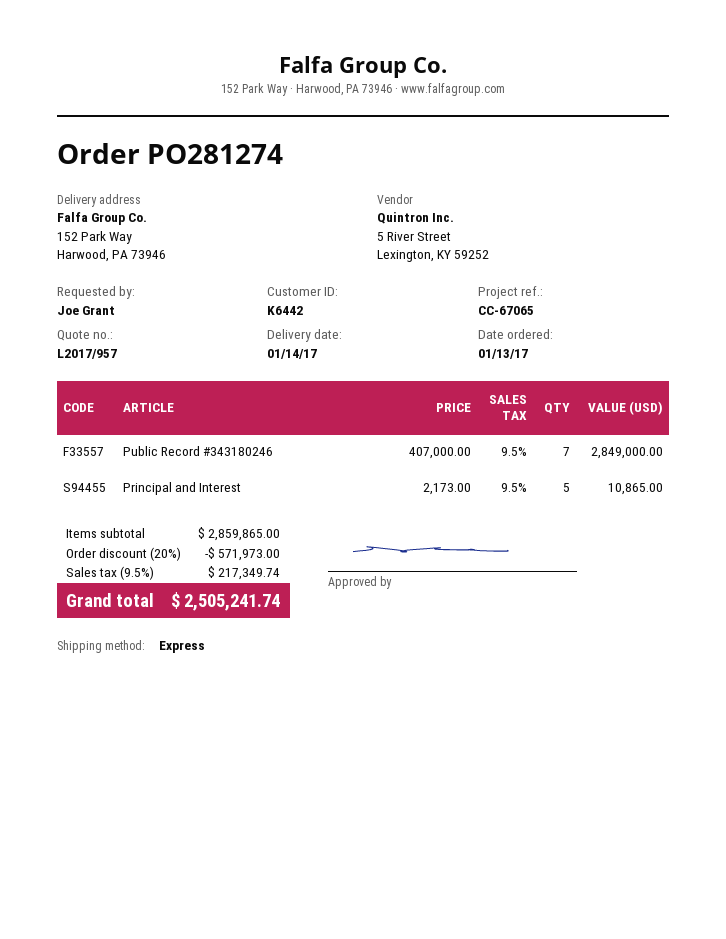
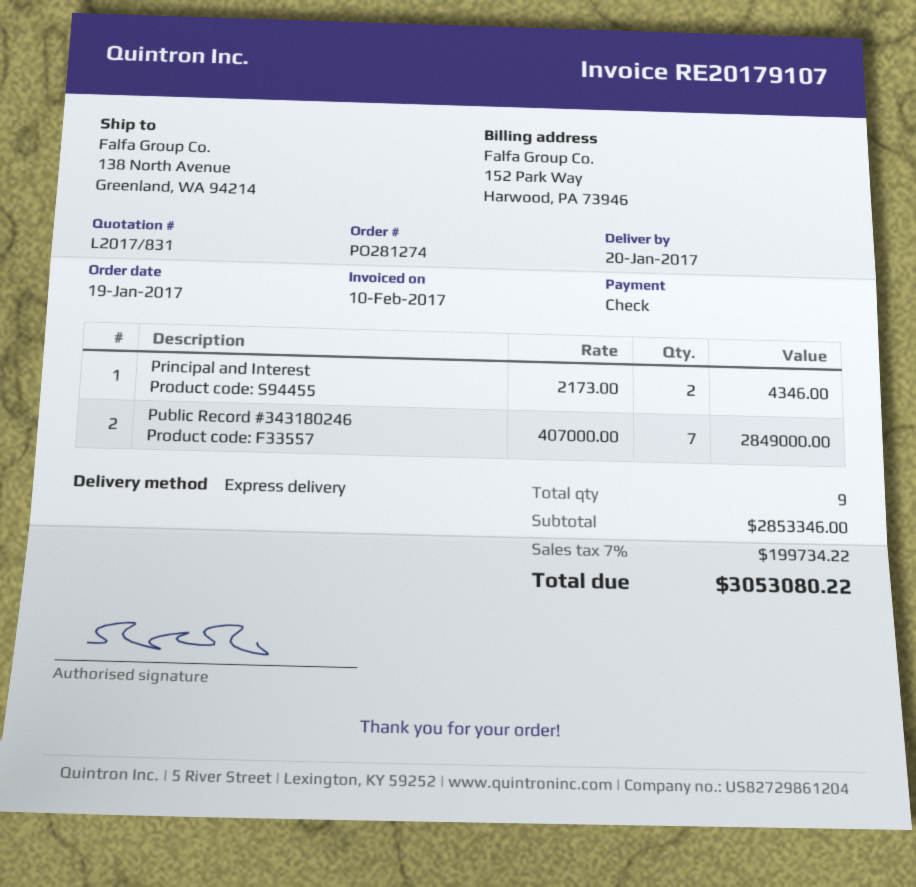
quote number: L2017/957 -> L2017/831
order date: 2017-01-13 -> 2017-01-19
delivery date: 2017-01-14 -> 2017-01-20
ship to: 152 Park Way, Harwood, PA 73946 -> 138 North Avenue, Greenland, WA 94214
Principal and Interest: 5 x 2173.00 = 10865.00 -> 2 x 2173.00 = 4346.00
subtotal: 2859865.00 -> 2853346.00
discount: 20% = 571973.00 -> none
tax: 9.5% = 217349.74 -> 7% = 199734.22
total: 2505241.74 -> 3053080.22

